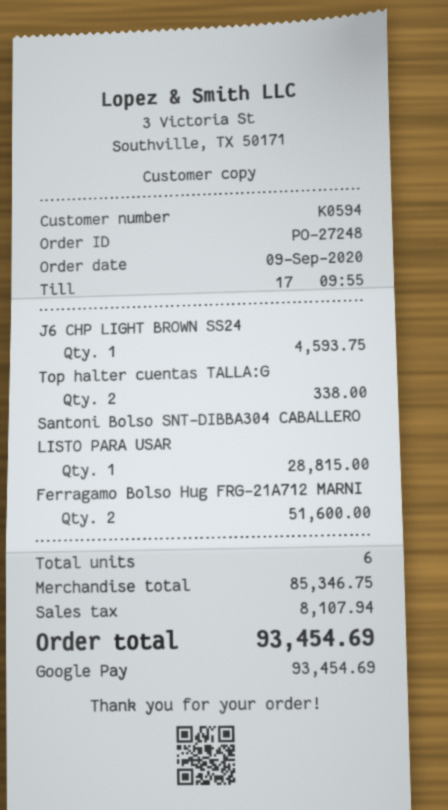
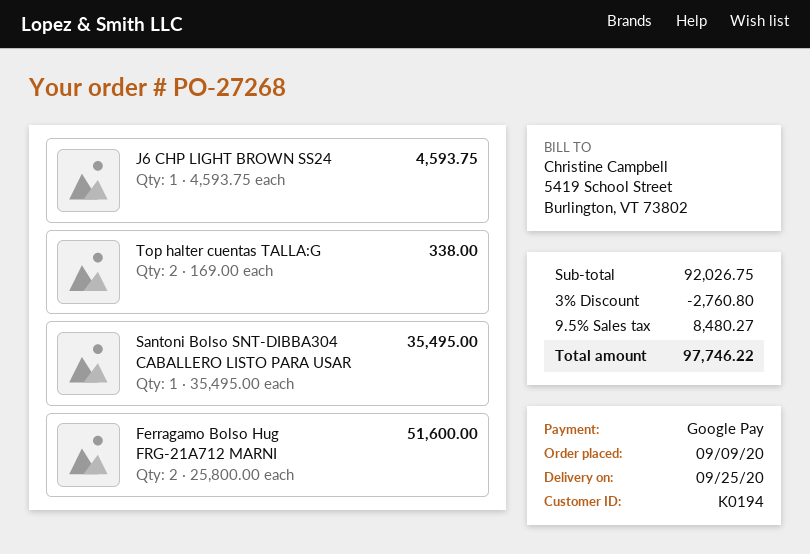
order number: PO-27248 -> PO-27268
customer number: K0594 -> K0194
Santoni Bolso SNT-DIBBA304 CABALLERO LISTO PARA USAR: 1 for 28815.00 -> 1 for 35495.00
subtotal: 85346.75 -> 92026.75
discount: none -> 3% = 2760.80
tax: 8107.94 -> 8480.27
total: 93454.69 -> 97746.22

